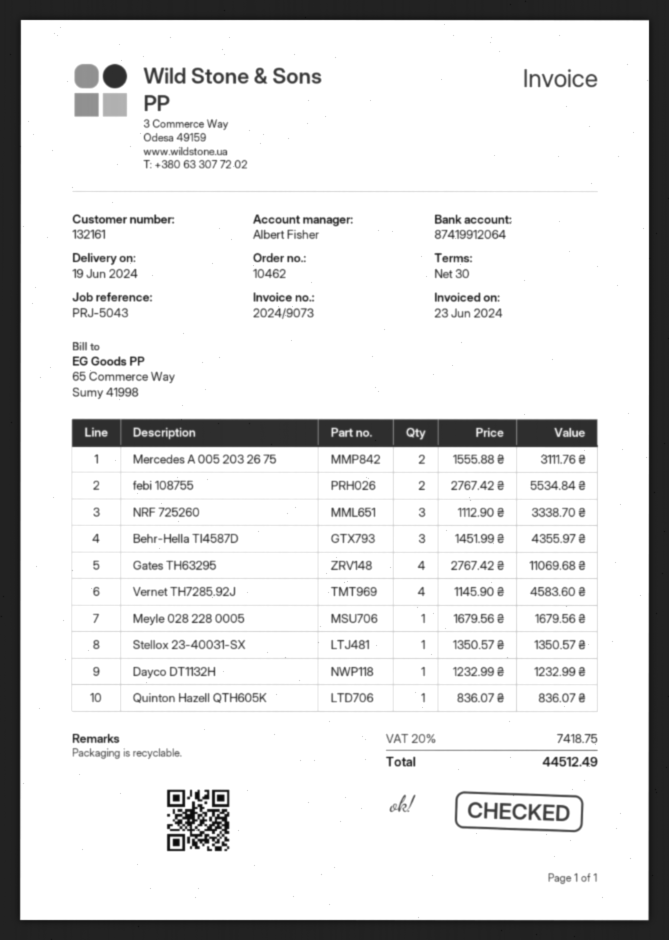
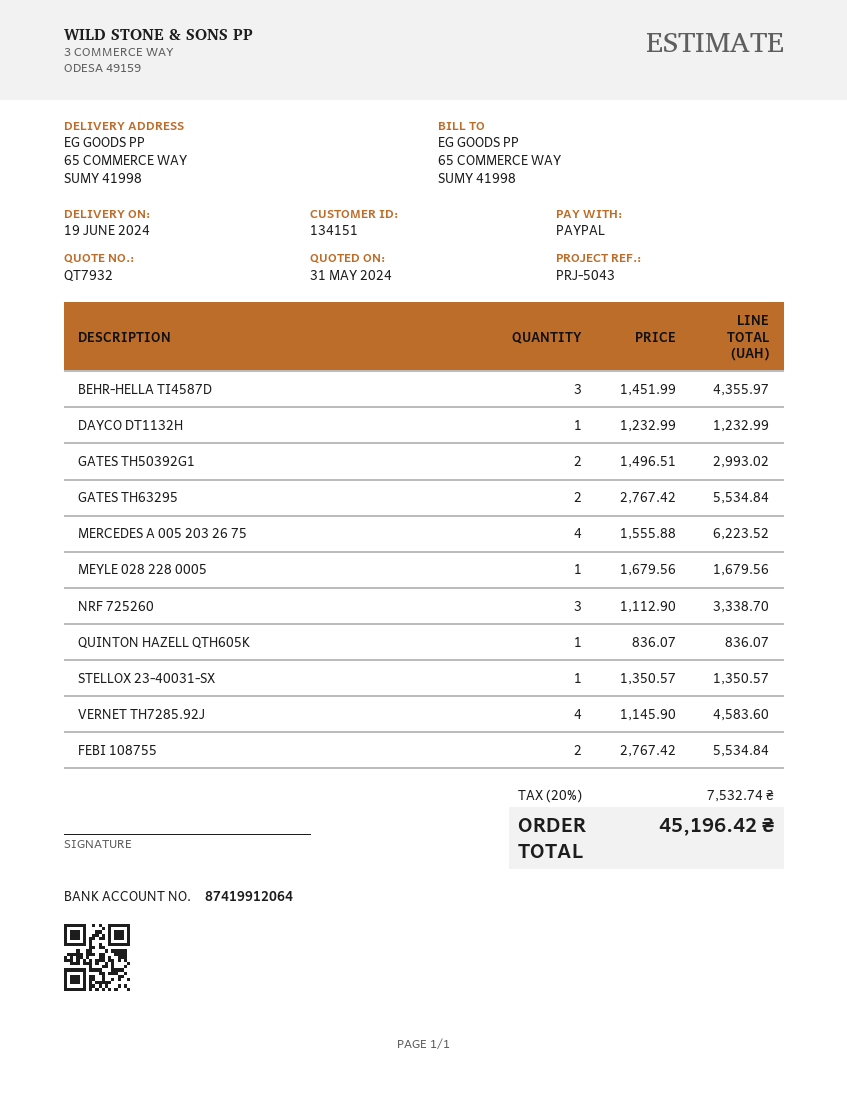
customer number: 132161 -> 134151
Mercedes A 005 203 26 75: 2 x 1555.88 = 3111.76 -> 4 x 1555.88 = 6223.52
Gates TH63295: 4 x 2767.42 = 11069.68 -> 2 x 2767.42 = 5534.84
GATES TH50392G1: none -> 2 x 1496.51 = 2993.02
tax: 20% = 7418.75 -> 20% = 7532.74
total: 44512.49 -> 45196.42

